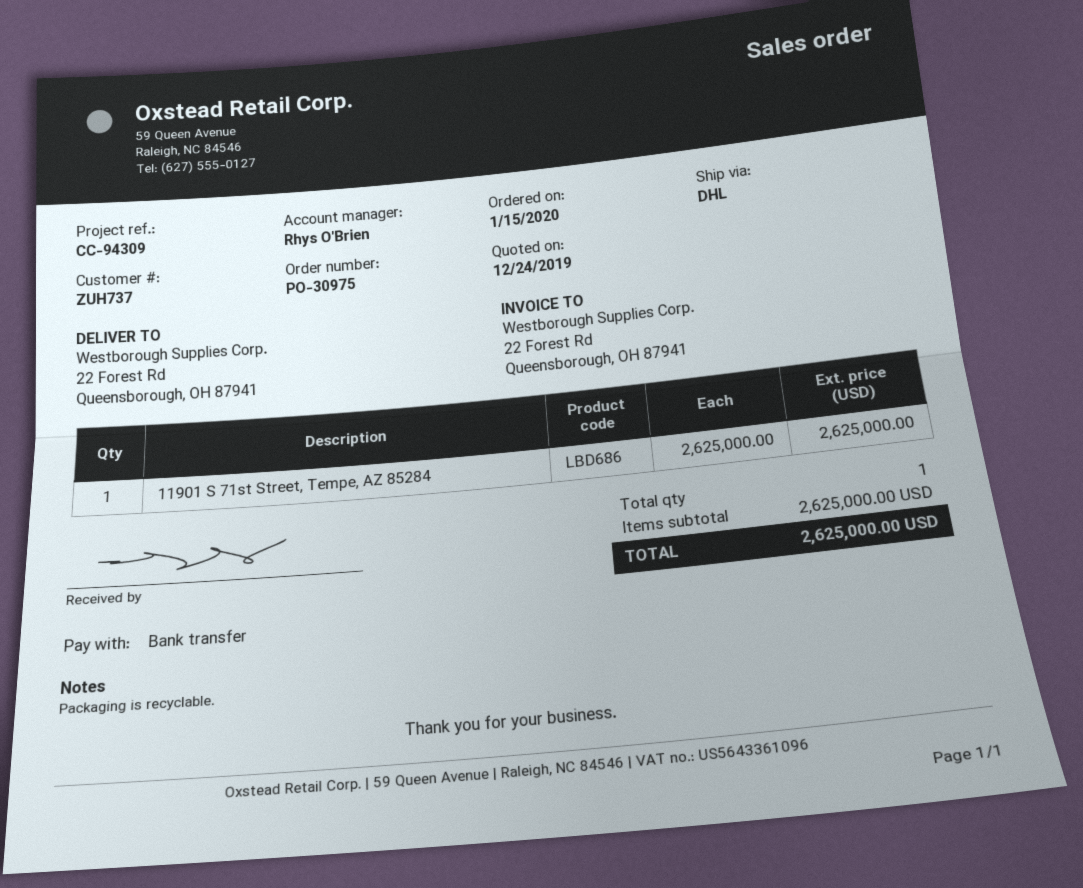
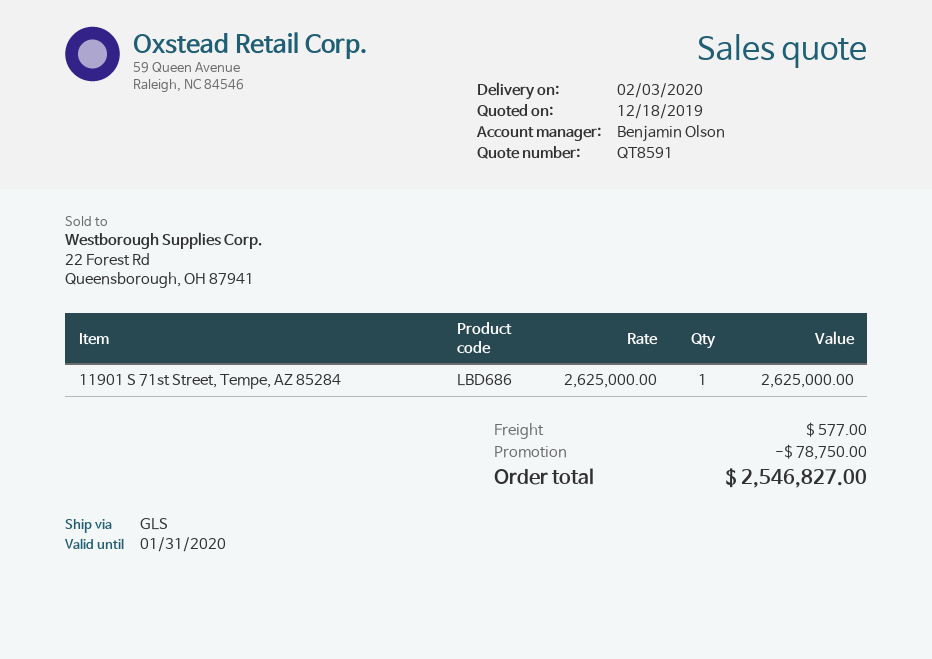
quote date: 2019-12-24 -> 2019-12-18
sales rep: Rhys O'Brien -> Benjamin Olson
shipping method: DHL -> GLS
discount: none -> 78750.00
shipping: none -> 577.00
total: 2625000.00 -> 2546827.00

